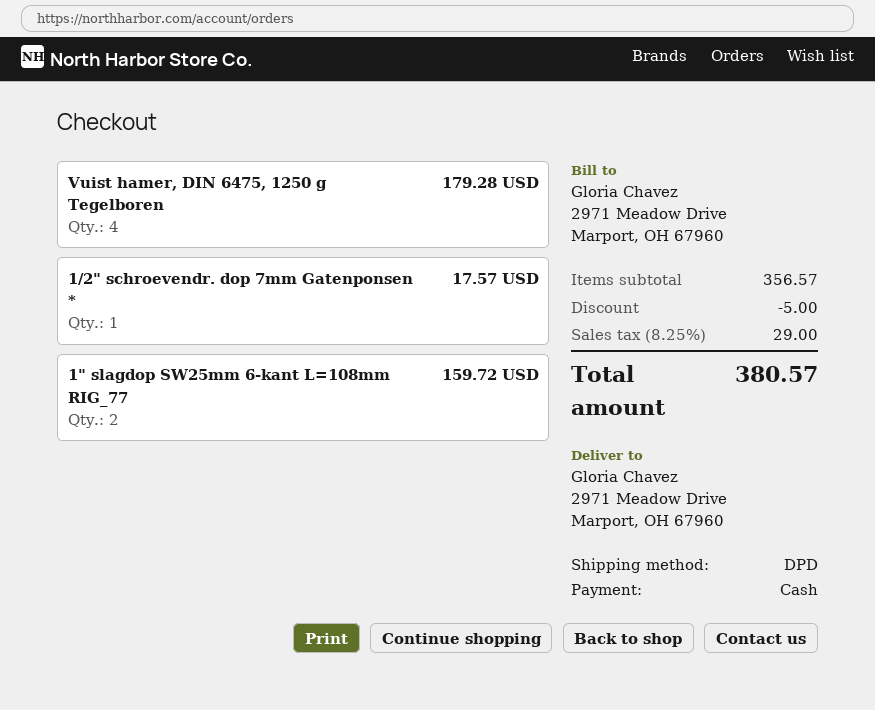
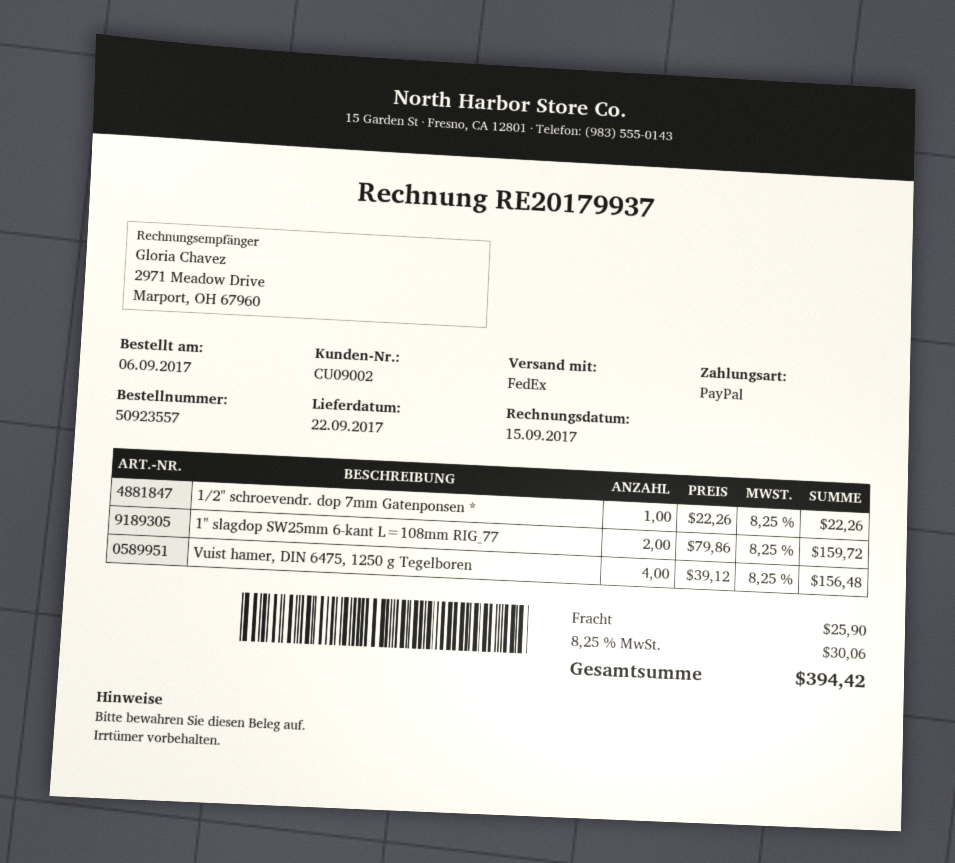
payment method: cash -> PayPal
shipping method: DPD -> FedEx
Vuist hamer, DIN 6475, 1250 g Tegelboren: 4 for 179.28 -> 4 for 156.48
1/2" schroevendr. dop 7mm Gatenponsen *: 1 for 17.57 -> 1 for 22.26
discount: 5.00 -> none
shipping: none -> 25.90
tax: 8.25% = 29.00 -> 8.25% = 30.06
total: 380.57 -> 394.42

